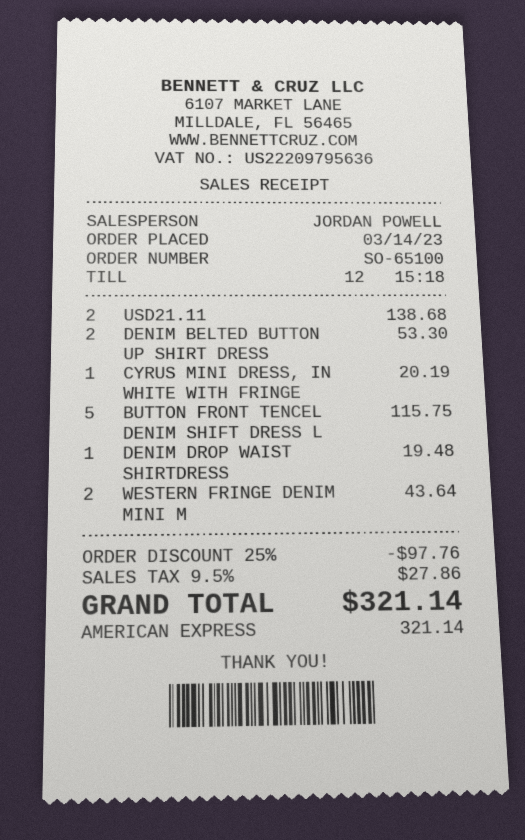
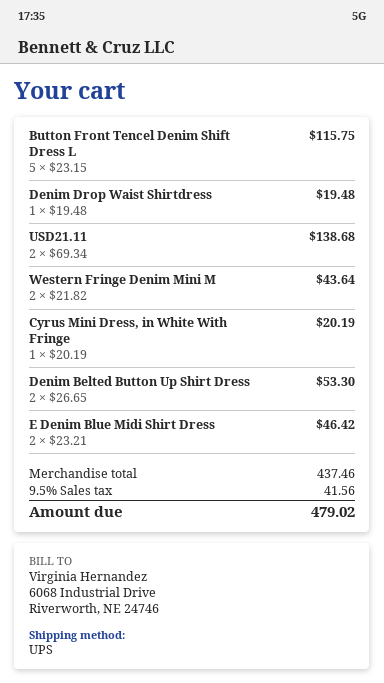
E Denim Blue Midi Shirt Dress: none -> 2 for 46.42
discount: 25% = 97.76 -> none
tax: 9.5% = 27.86 -> 9.5% = 41.56
total: 321.14 -> 479.02

